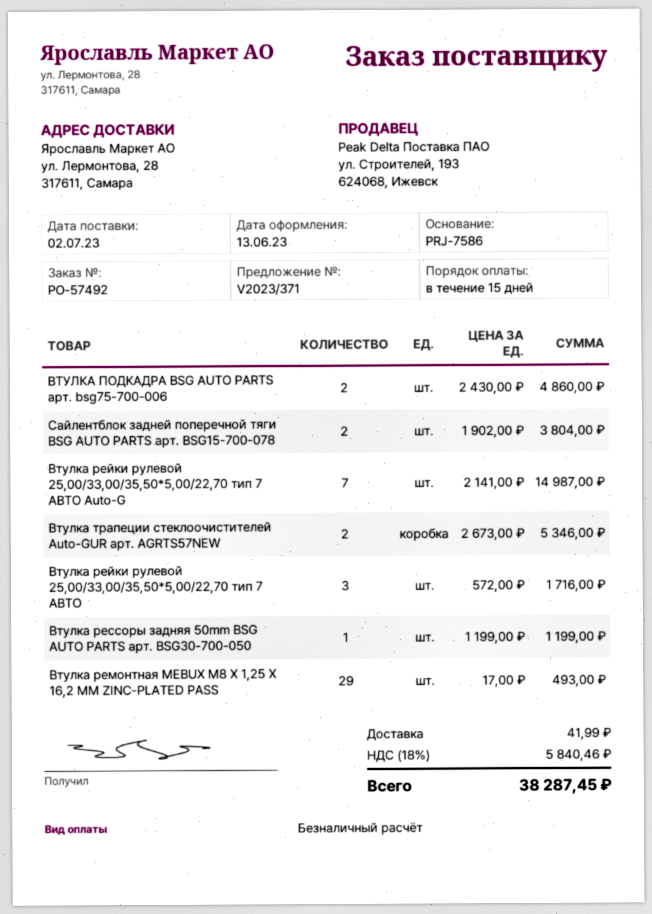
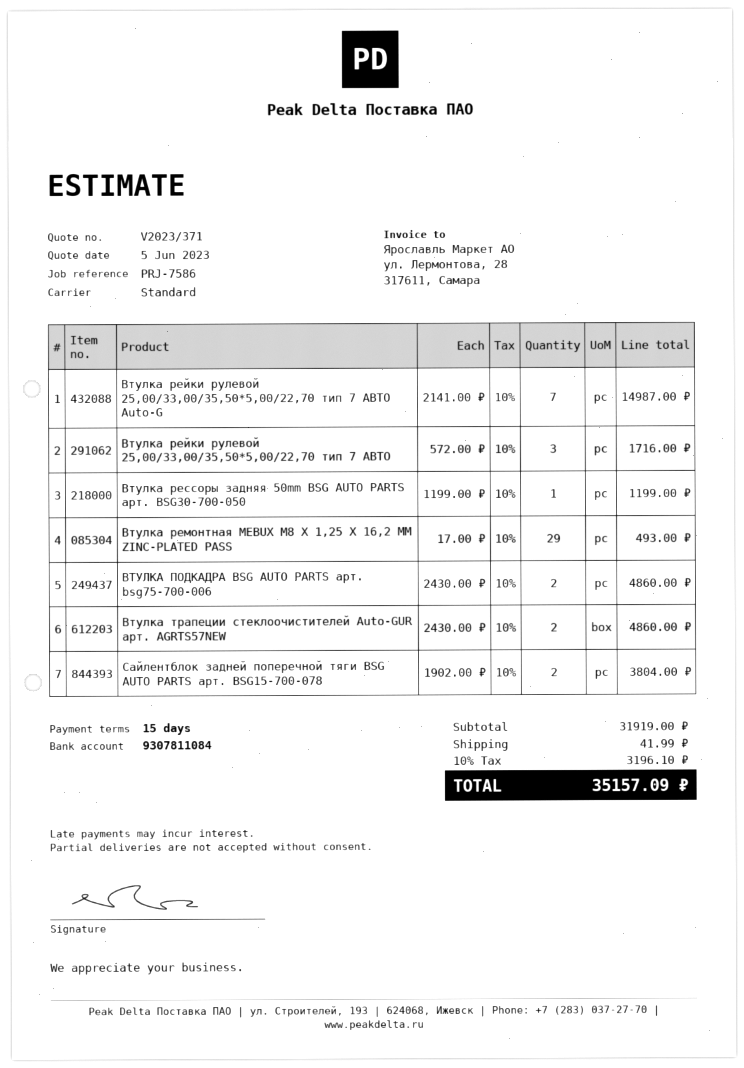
Втулка трапеции стеклоочистителей Auto-GUR арт. AGRTS57NEW: 2 x 2673.00 = 5346.00 -> 2 x 2430.00 = 4860.00
tax: 18% = 5840.46 -> 10% = 3196.10
total: 38287.45 -> 35157.09

